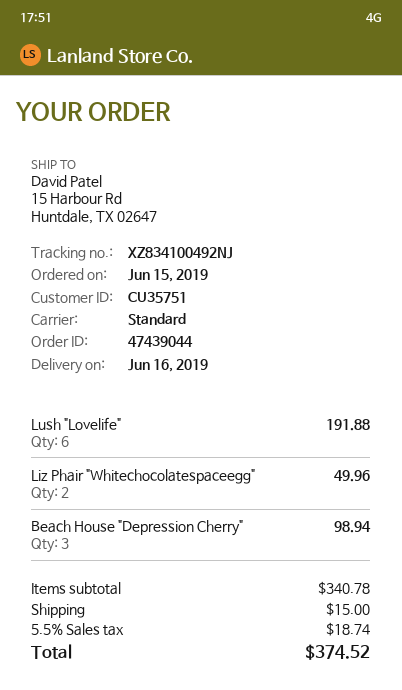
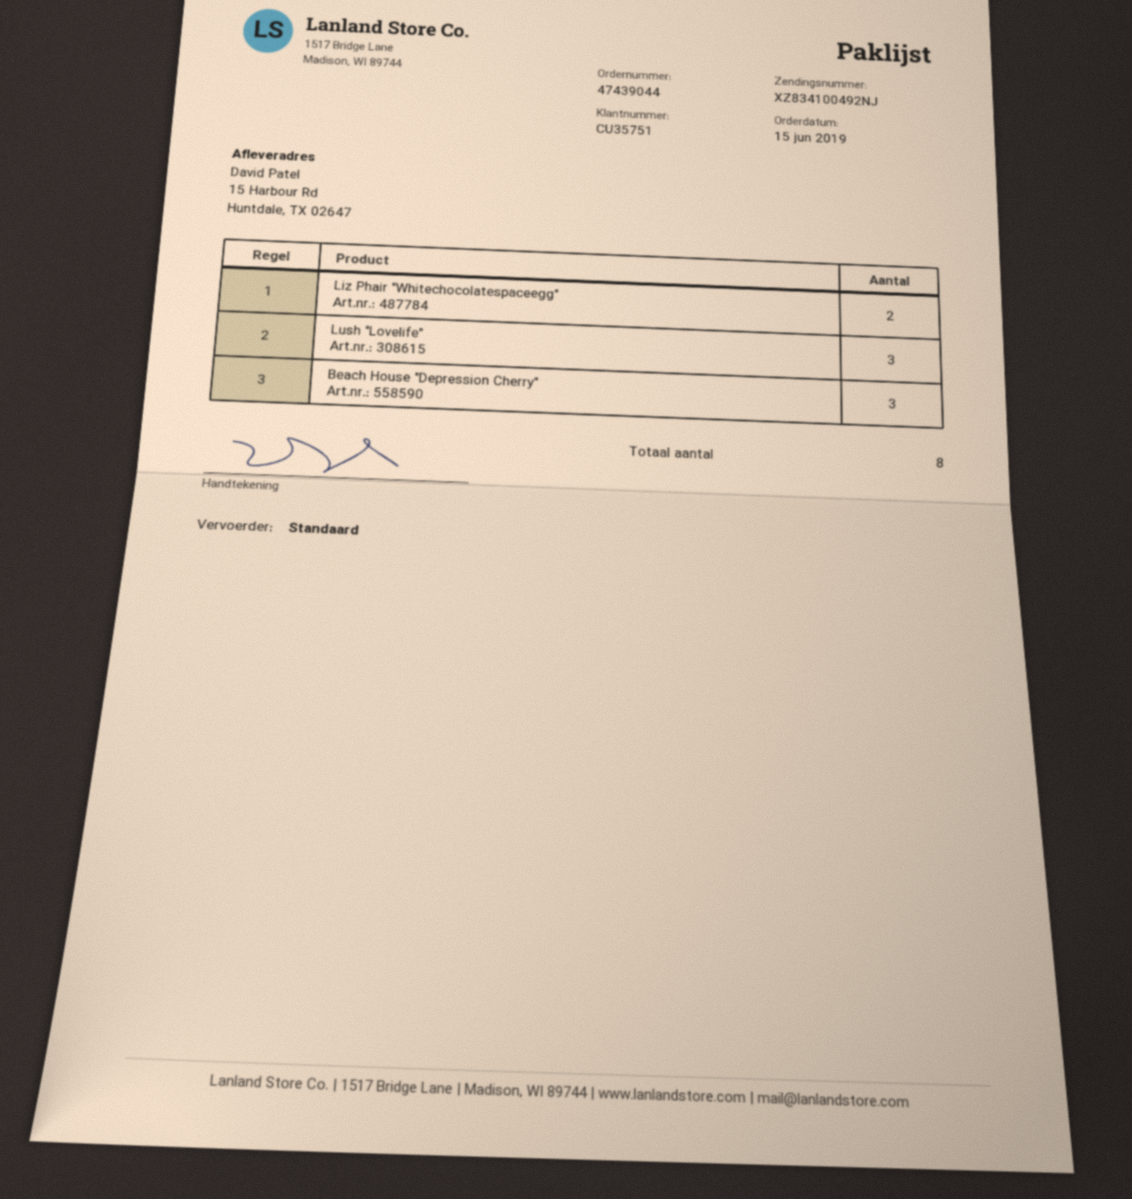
Lush "Lovelife": 6 -> 3

